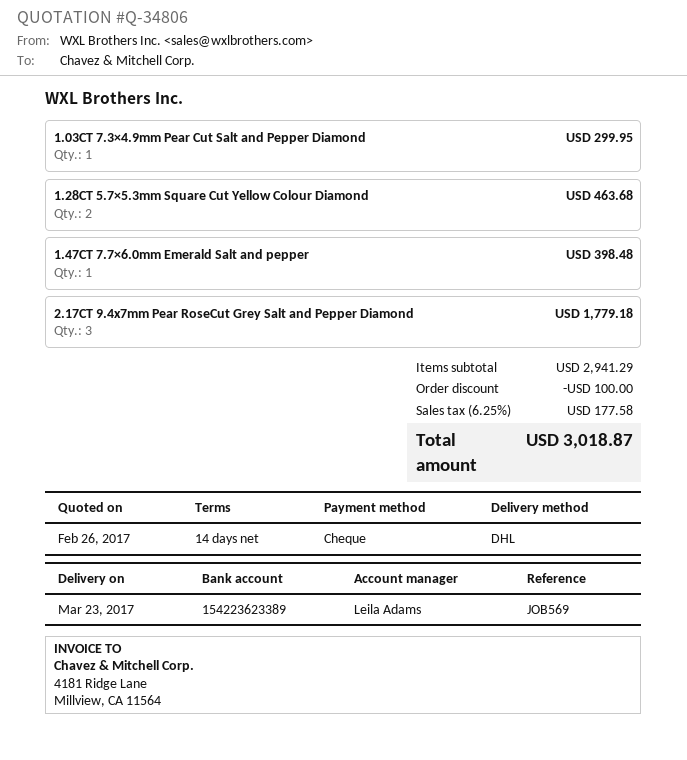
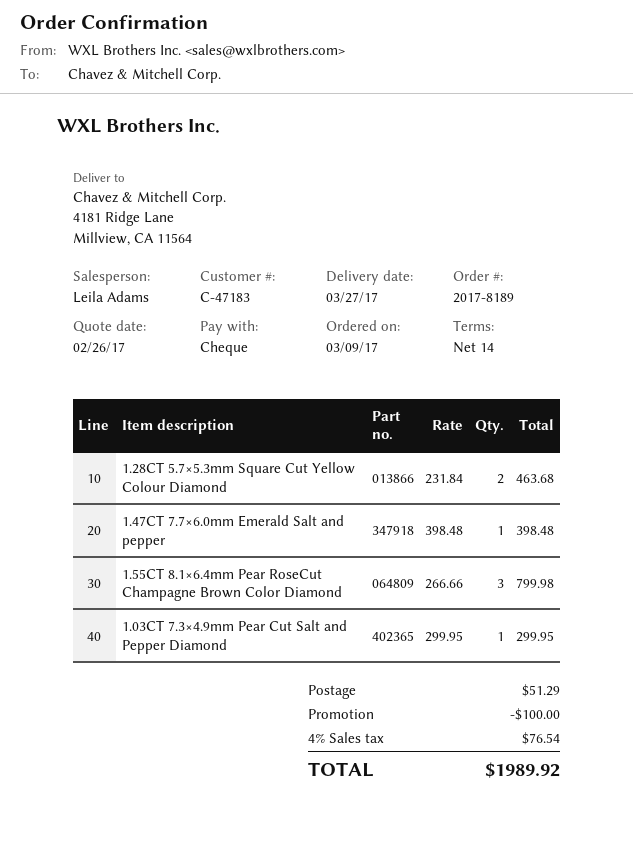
delivery date: 2017-03-23 -> 2017-03-27
2.17CT 9.4x7mm Pear RoseCut Grey Salt and Pepper Diamond: 3 for 1779.18 -> none
1.55CT 8.1×6.4mm Pear RoseCut Champagne Brown Color Diamond: none -> 3 for 799.98
shipping: none -> 51.29
tax: 6.25% = 177.58 -> 4% = 76.54
total: 3018.87 -> 1989.92

